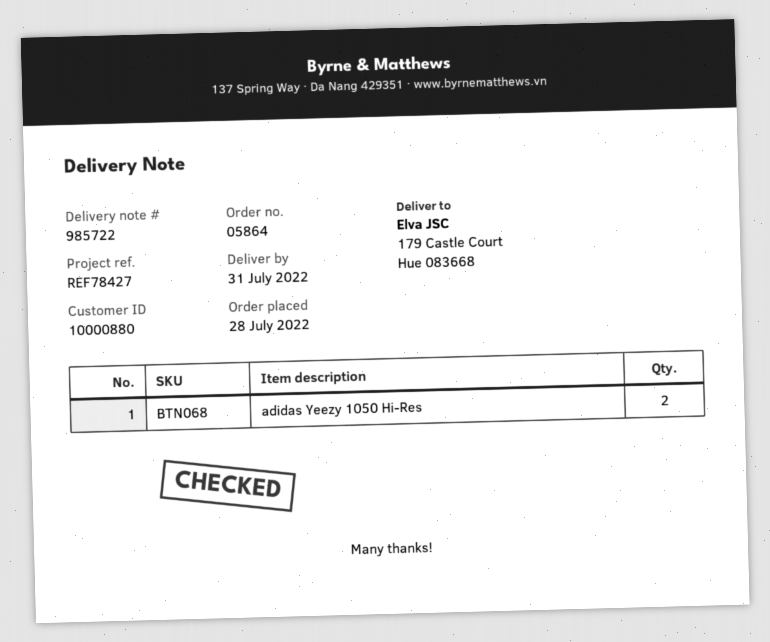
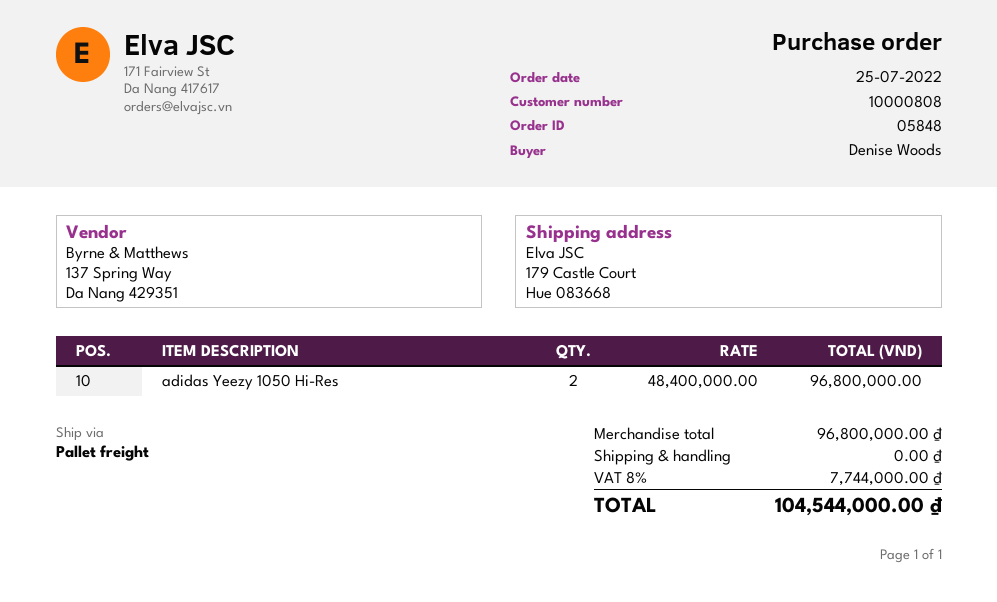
order number: 05864 -> 05848
order date: 2022-07-28 -> 2022-07-25
customer number: 10000880 -> 10000808

